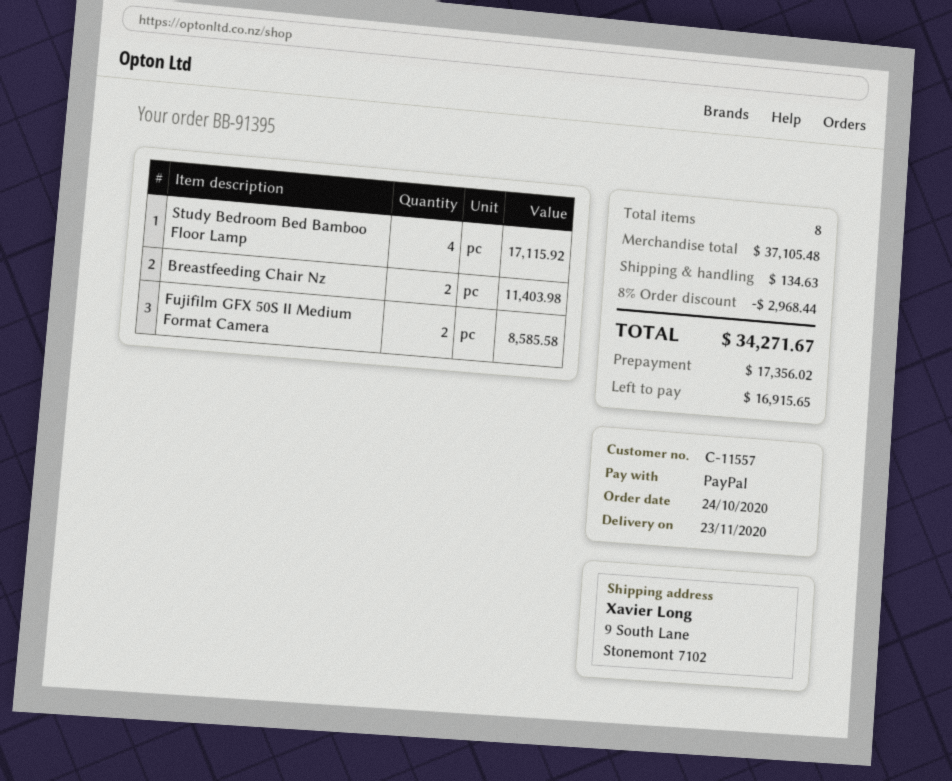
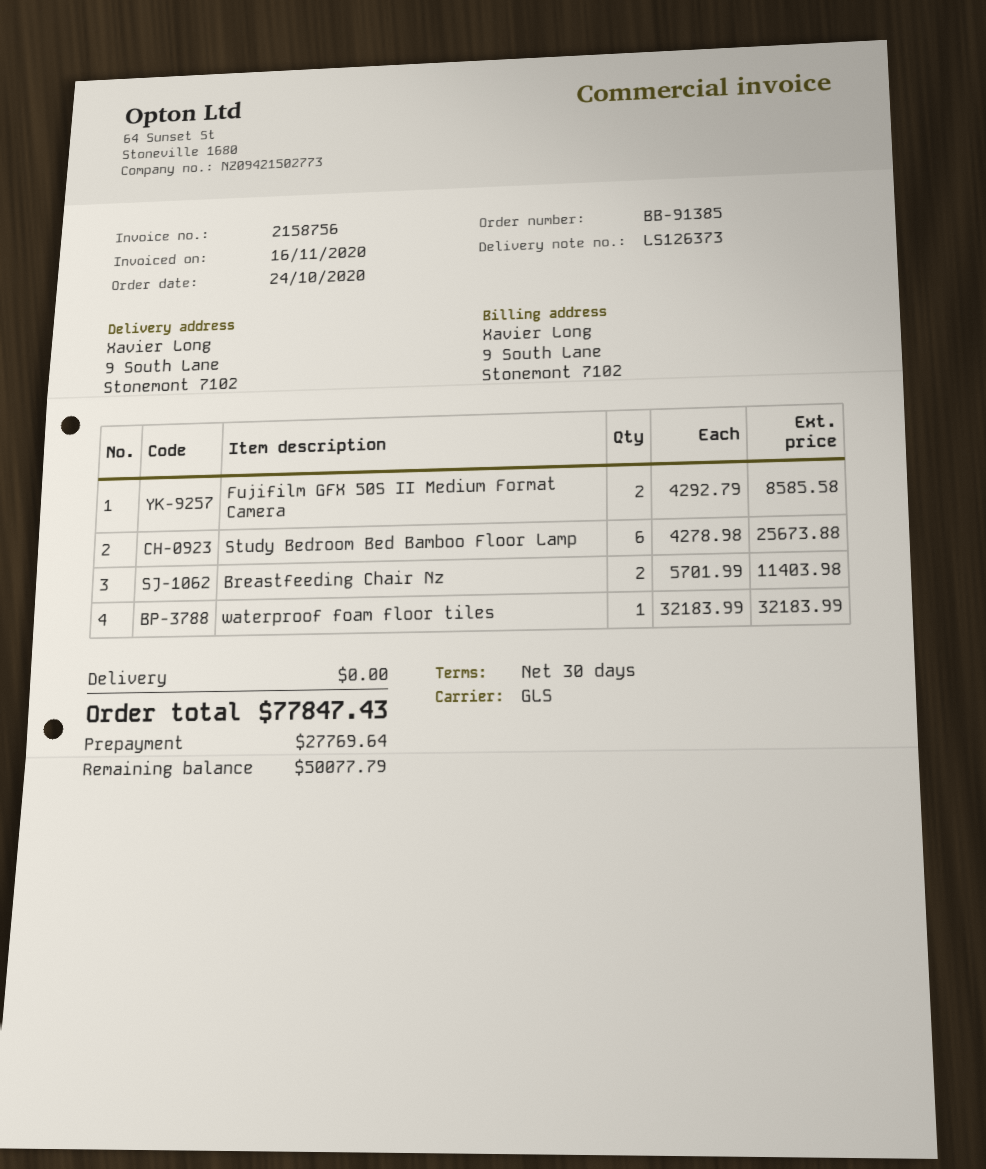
order number: BB-91395 -> BB-91385
Study Bedroom Bed Bamboo Floor Lamp: 4 for 17115.92 -> 6 for 25673.88
waterproof foam floor tiles: none -> 1 for 32183.99
discount: 8% = 2968.44 -> none
shipping: 134.63 -> 0.00
total: 34271.67 -> 77847.43
deposit: 17356.02 -> 27769.64
balance: 16915.65 -> 50077.79

